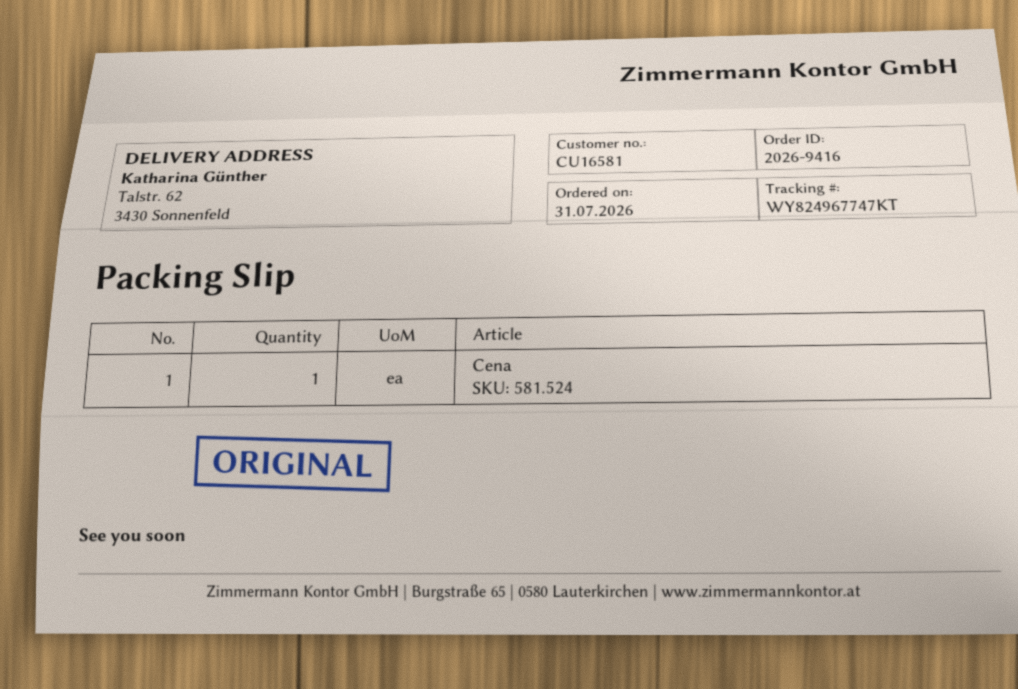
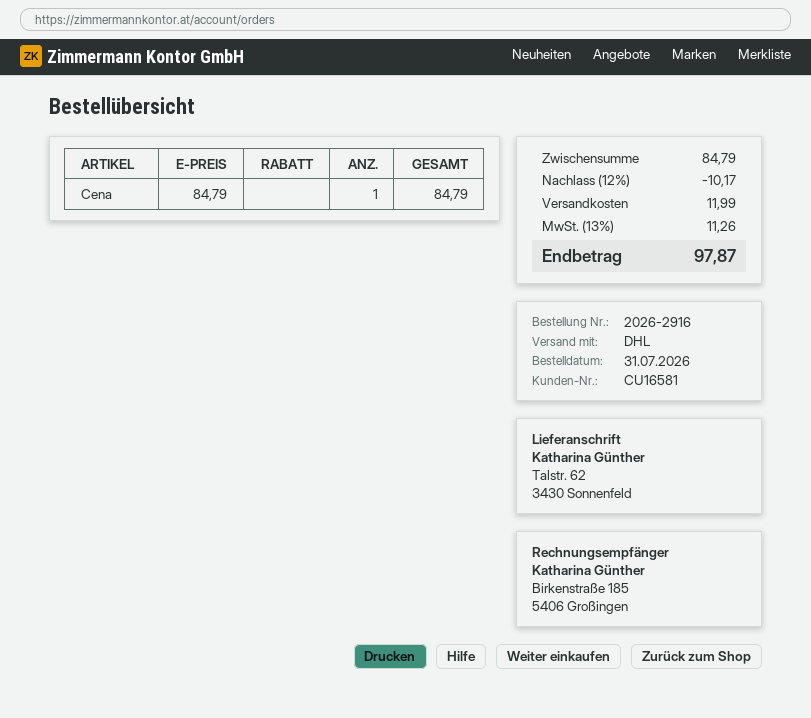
order number: 2026-9416 -> 2026-2916

